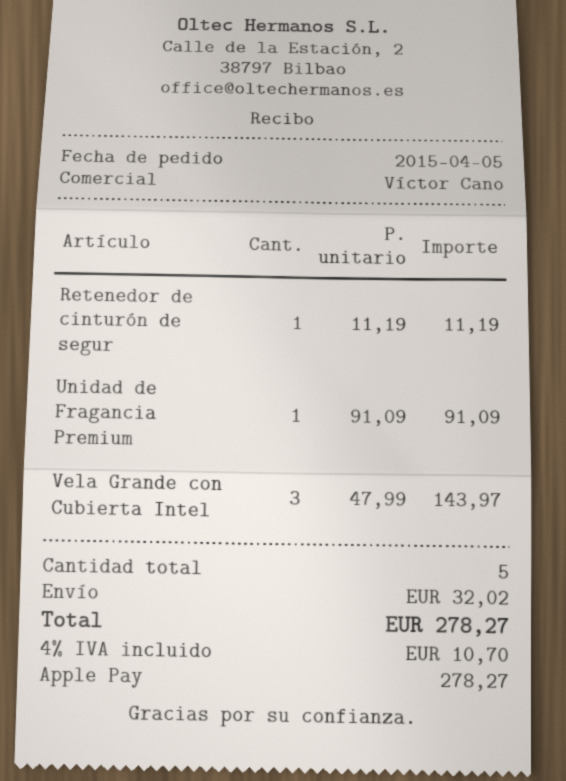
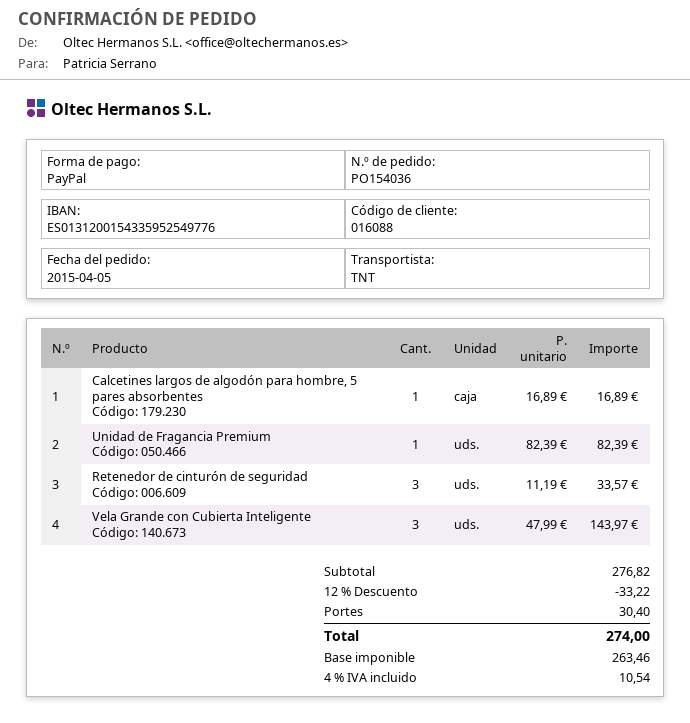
payment method: Apple Pay -> PayPal
Retenedor de cinturón de segur: 1 x 11.19 = 11.19 -> 3 x 11.19 = 33.57
Unidad de Fragancia Premium: 1 x 91.09 = 91.09 -> 1 x 82.39 = 82.39
Calcetines largos de algodón para hombre, 5 pares absorbentes: none -> 1 x 16.89 = 16.89
discount: none -> 12% = 33.22
shipping: 32.02 -> 30.40
tax: 4% = 10.70 -> 4% = 10.54
total: 278.27 -> 274.00

